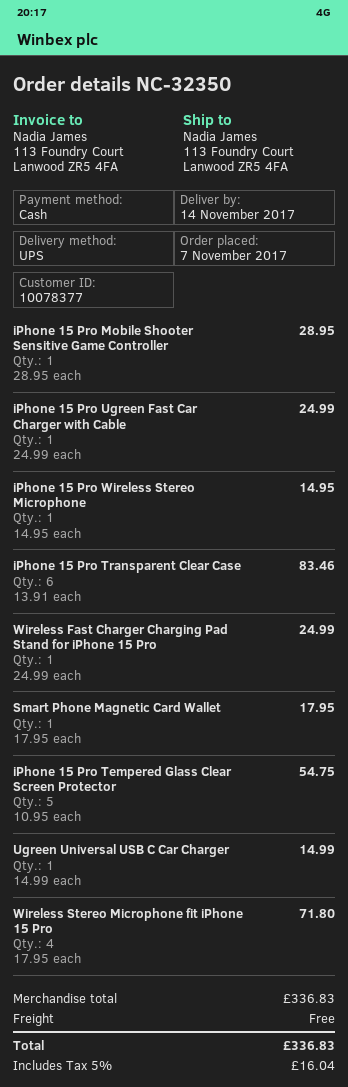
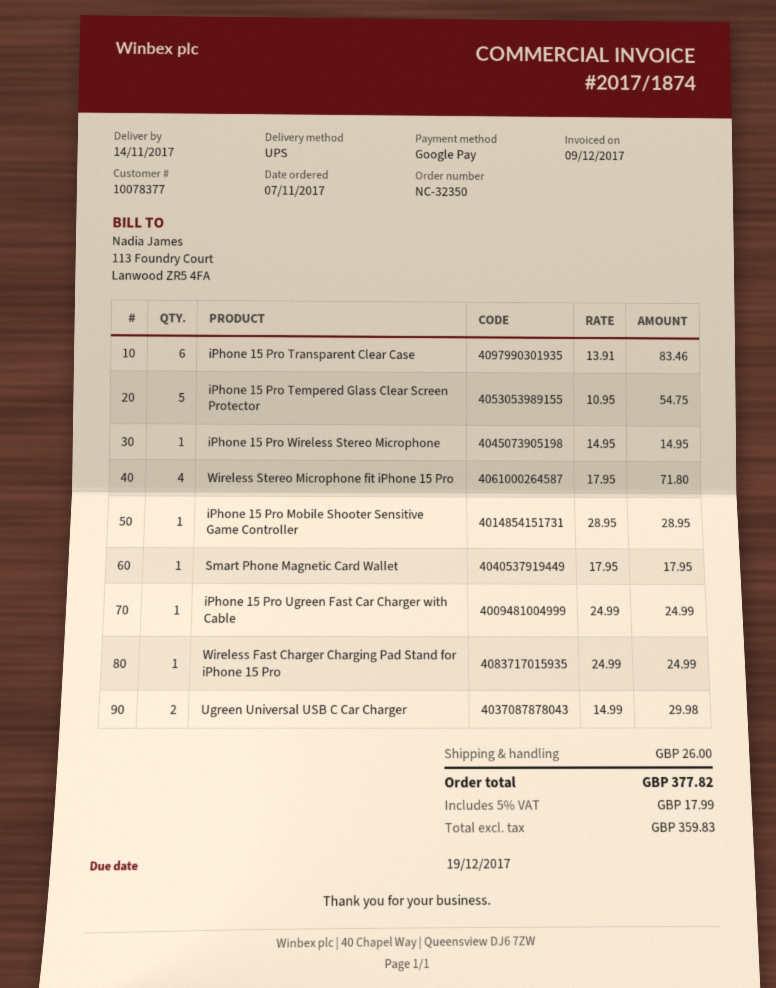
payment method: cash -> Google Pay
Ugreen Universal USB C Car Charger: 1 x 14.99 = 14.99 -> 2 x 14.99 = 29.98
shipping: 0.00 -> 26.00
tax: 5% = 16.04 -> 5% = 17.99
total: 336.83 -> 377.82

